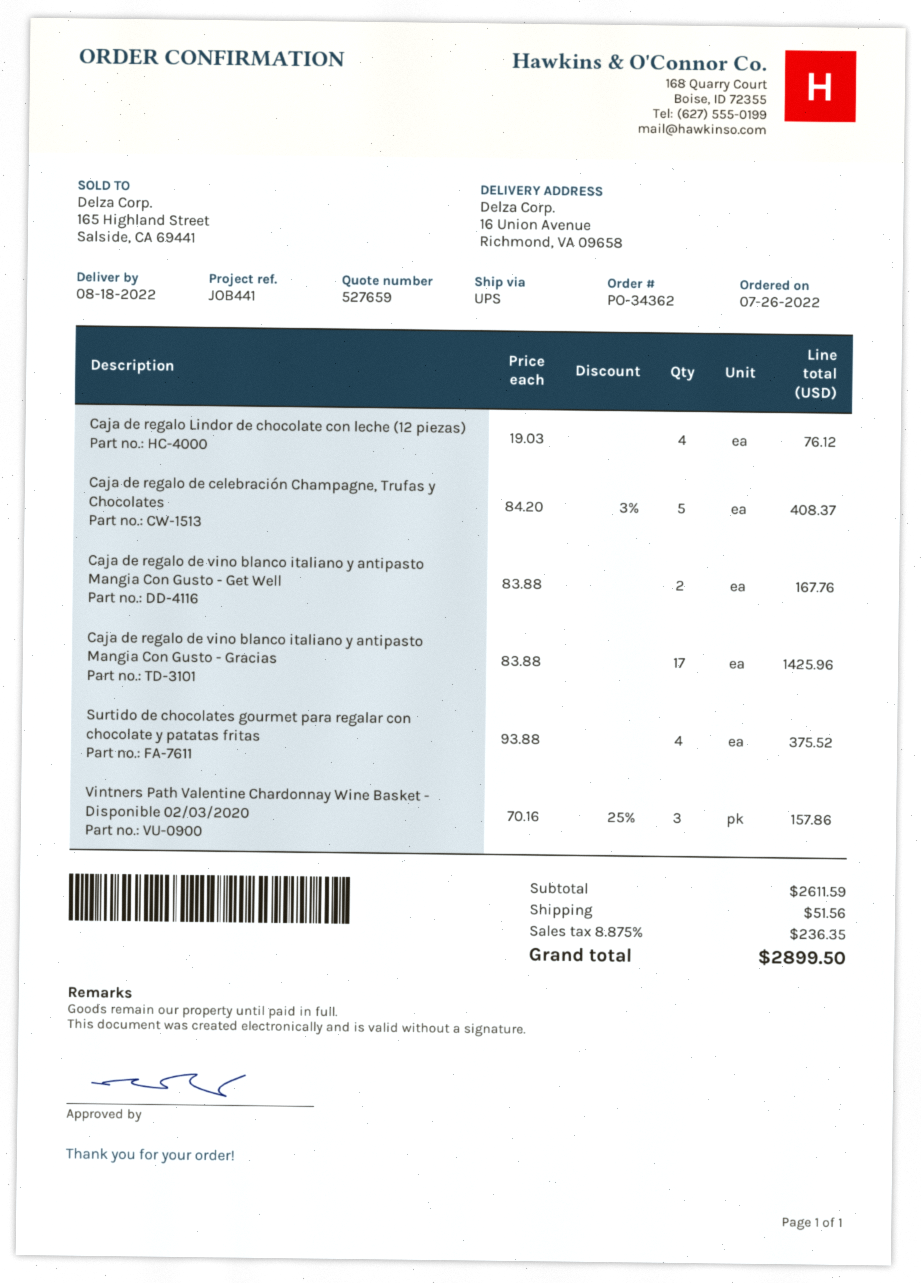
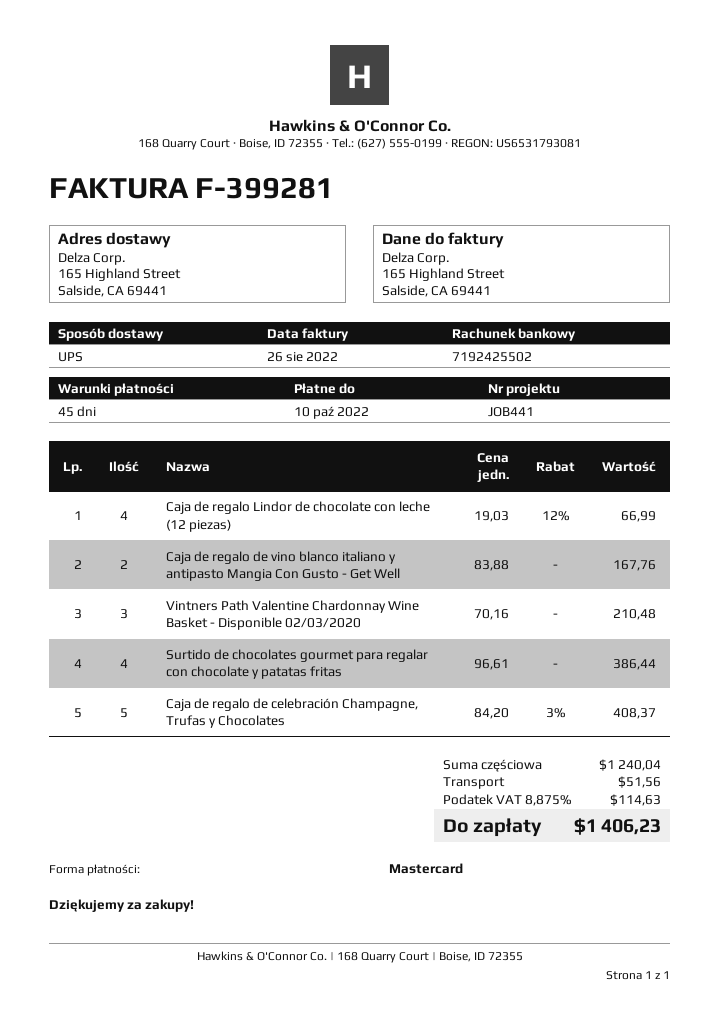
ship to: 16 Union Avenue, Richmond, VA 09658 -> 165 Highland Street, Salside, CA 69441
Caja de regalo Lindor de chocolate con leche (12 piezas): 4 x 19.03 = 76.12 -> 4 x 19.03 - 12% = 66.99
Caja de regalo de vino blanco italiano y antipasto Mangia Con Gusto - Gracias: 17 x 83.88 = 1425.96 -> none
Surtido de chocolates gourmet para regalar con chocolate y patatas fritas: 4 x 93.88 = 375.52 -> 4 x 96.61 = 386.44
Vintners Path Valentine Chardonnay Wine Basket - Disponible 02/03/2020: 3 x 70.16 - 25% = 157.86 -> 3 x 70.16 = 210.48
subtotal: 2611.59 -> 1240.04
tax: 8.875% = 236.35 -> 8.875% = 114.63
total: 2899.50 -> 1406.23

